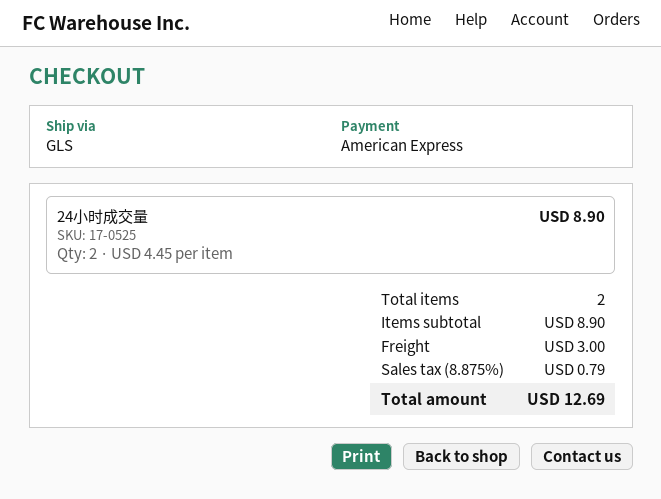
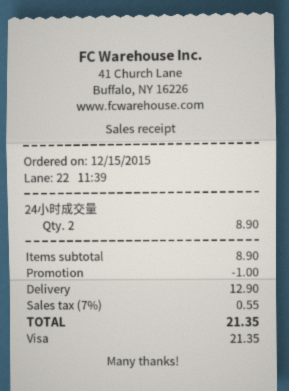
payment method: American Express -> Visa
discount: none -> 1.00
shipping: 3.00 -> 12.90
tax: 8.875% = 0.79 -> 7% = 0.55
total: 12.69 -> 21.35

